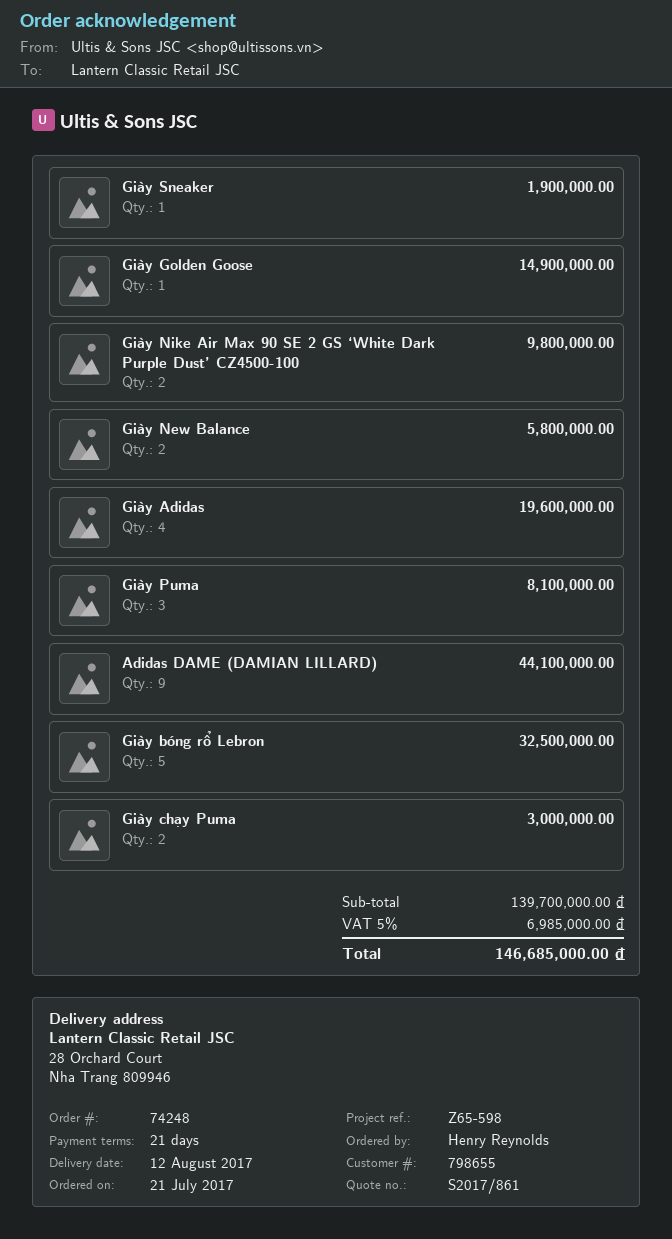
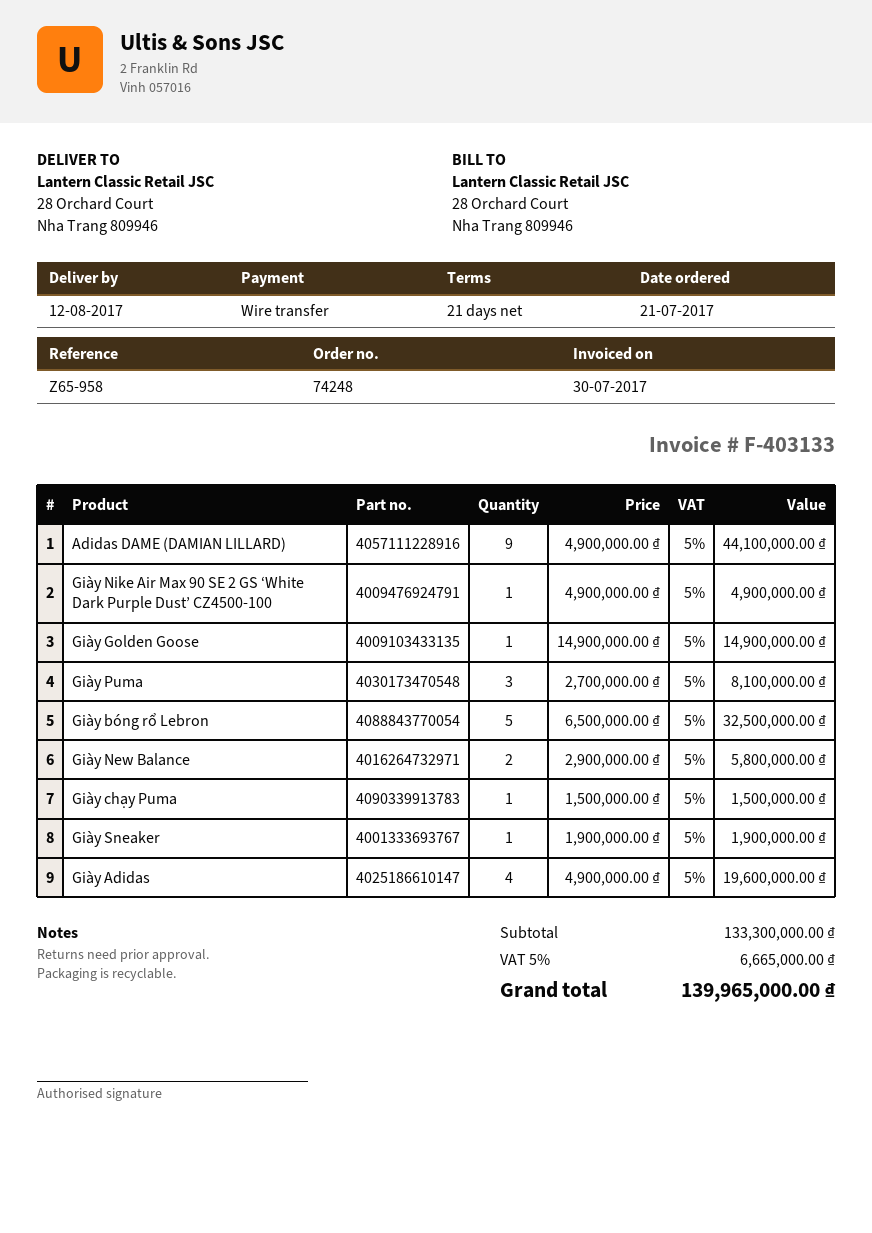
reference: Z65-598 -> Z65-958
Giày Nike Air Max 90 SE 2 GS ‘White Dark Purple Dust’ CZ4500-100: 2 for 9800000.00 -> 1 for 4900000.00
Giày chạy Puma: 2 for 3000000.00 -> 1 for 1500000.00
subtotal: 139700000.00 -> 133300000.00
tax: 5% = 6985000.00 -> 5% = 6665000.00
total: 146685000.00 -> 139965000.00

